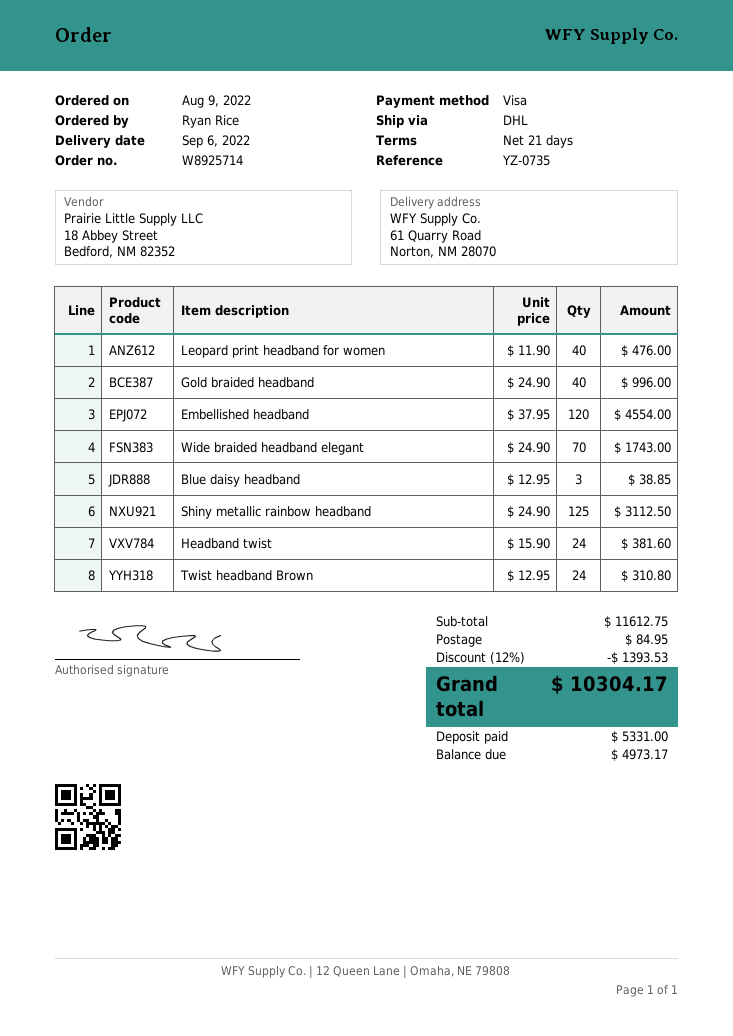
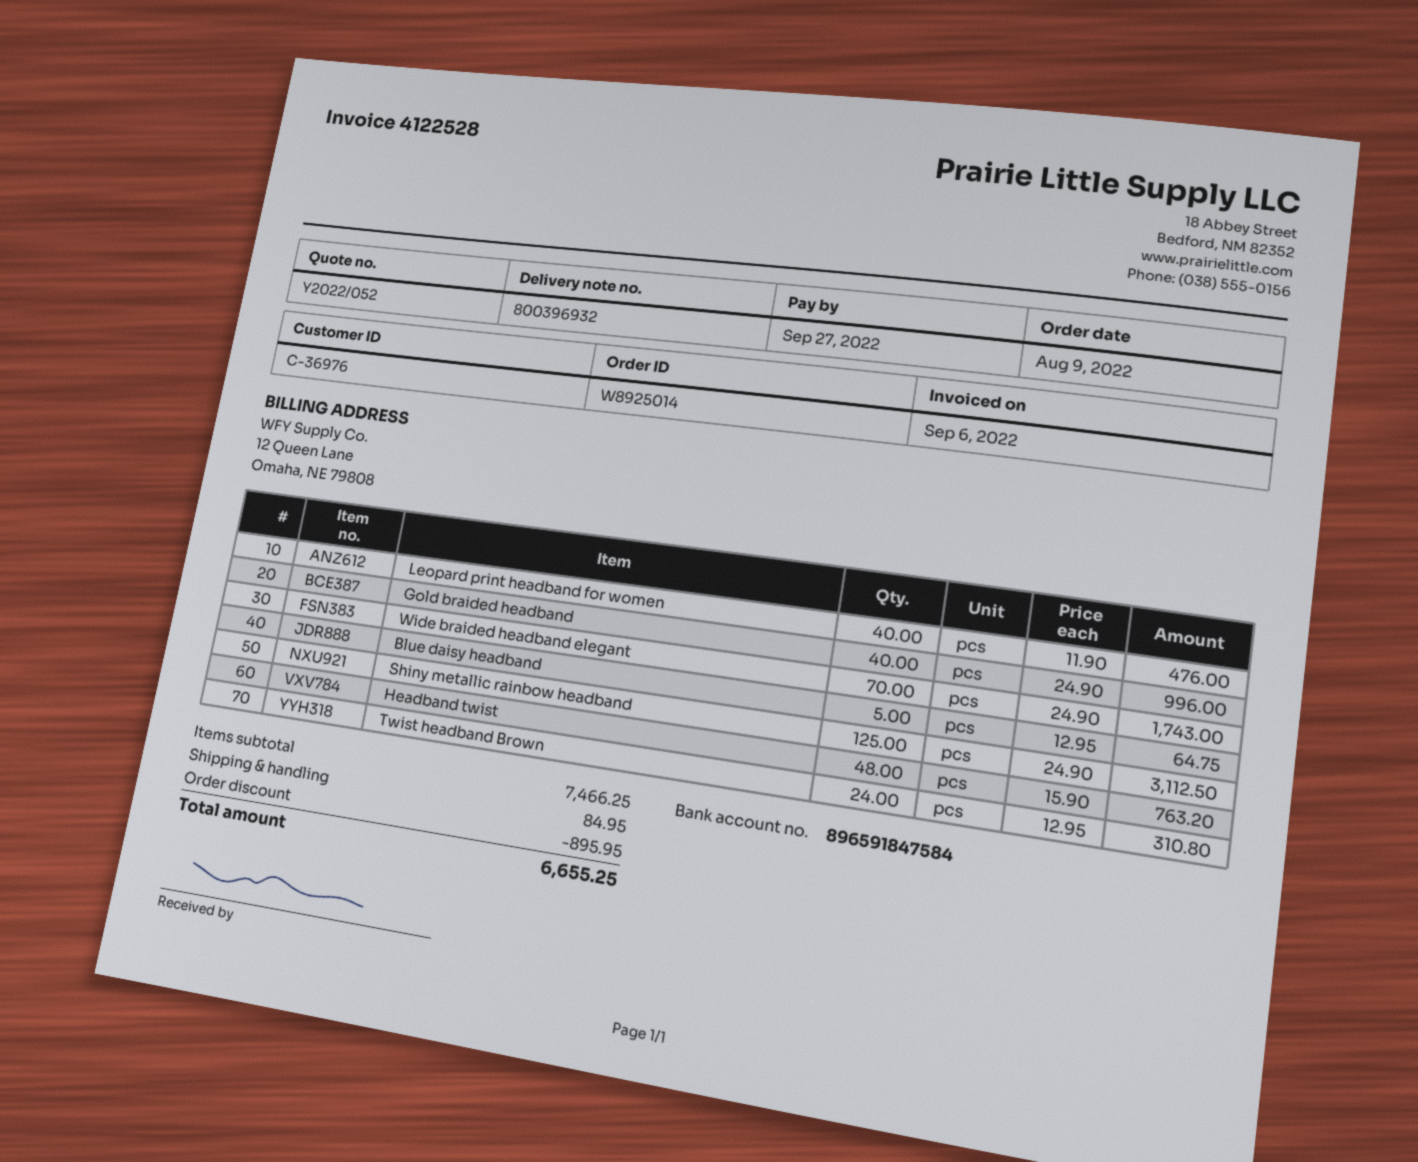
order number: W8925714 -> W8925014
Embellished headband: 120 x 37.95 = 4554.00 -> none
Blue daisy headband: 3 x 12.95 = 38.85 -> 5 x 12.95 = 64.75
Headband twist: 24 x 15.90 = 381.60 -> 48 x 15.90 = 763.20
subtotal: 11612.75 -> 7466.25
discount: 1393.53 -> 895.95
total: 10304.17 -> 6655.25

